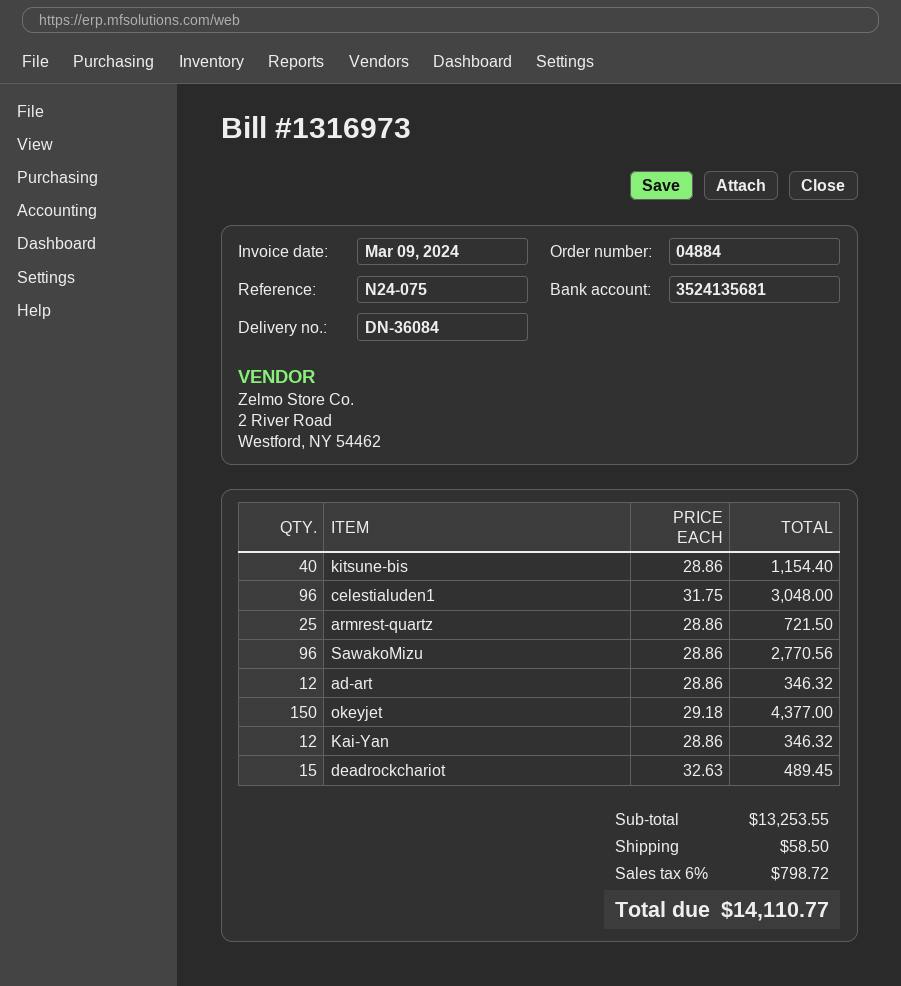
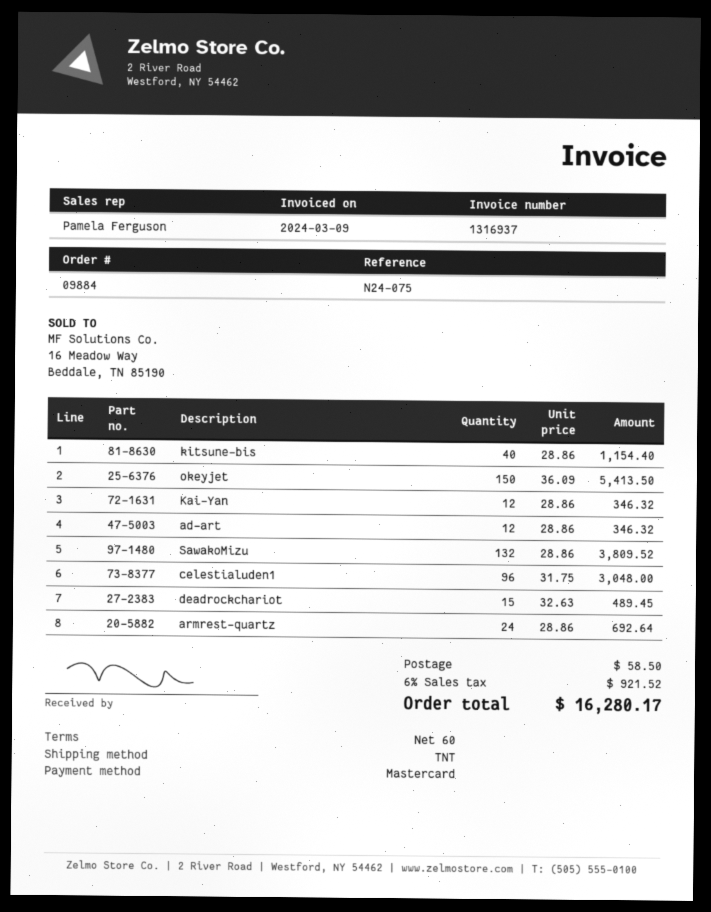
order number: 04884 -> 09884
invoice number: 1316973 -> 1316937
armrest-quartz: 25 x 28.86 = 721.50 -> 24 x 28.86 = 692.64
SawakoMizu: 96 x 28.86 = 2770.56 -> 132 x 28.86 = 3809.52
okeyjet: 150 x 29.18 = 4377.00 -> 150 x 36.09 = 5413.50
tax: 6% = 798.72 -> 6% = 921.52
total: 14110.77 -> 16280.17

